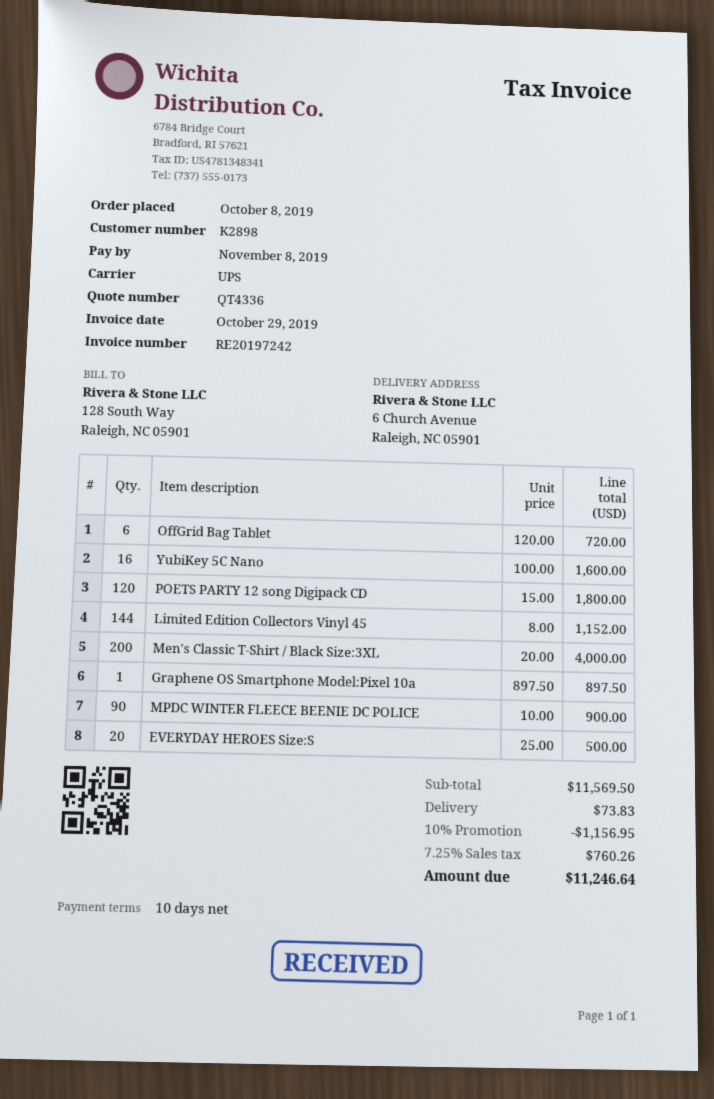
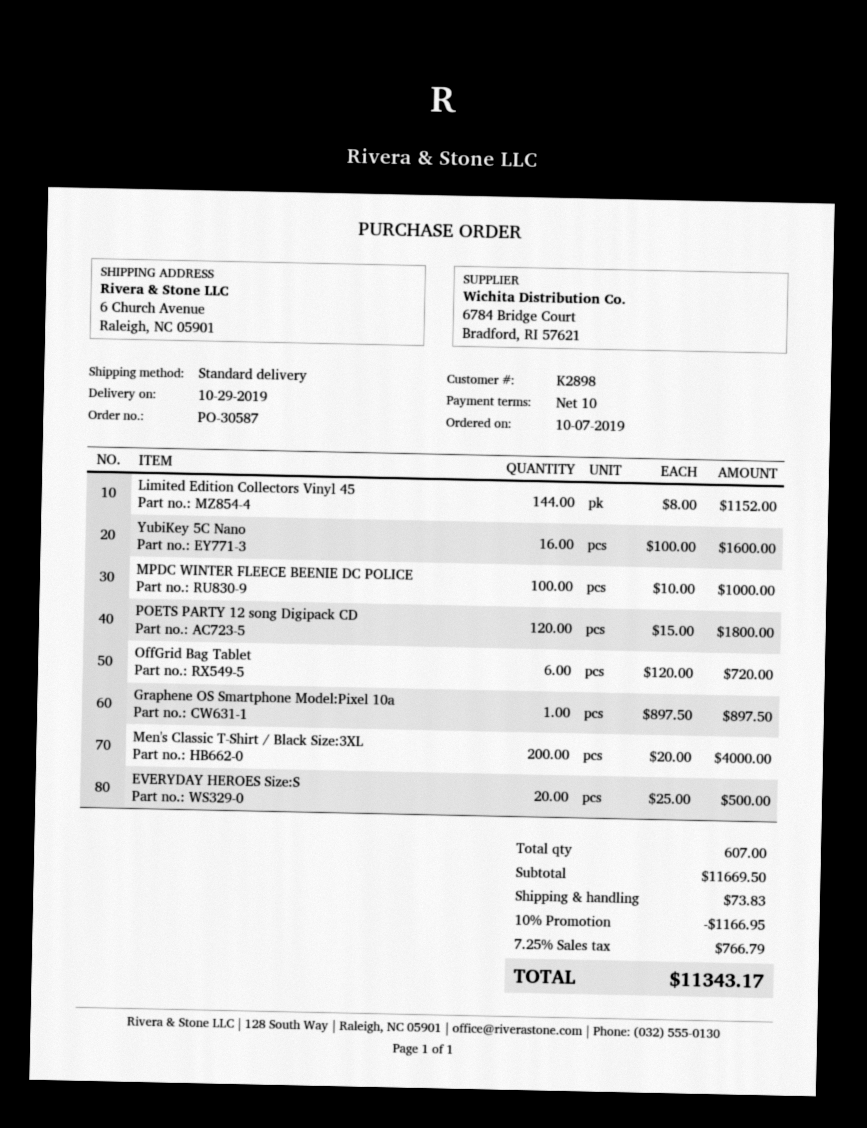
order date: 2019-10-08 -> 2019-10-07
shipping method: UPS -> standard
MPDC WINTER FLEECE BEENIE DC POLICE: 90 x 10.00 = 900.00 -> 100 x 10.00 = 1000.00
subtotal: 11569.50 -> 11669.50
discount: 10% = 1156.95 -> 10% = 1166.95
tax: 7.25% = 760.26 -> 7.25% = 766.79
total: 11246.64 -> 11343.17

